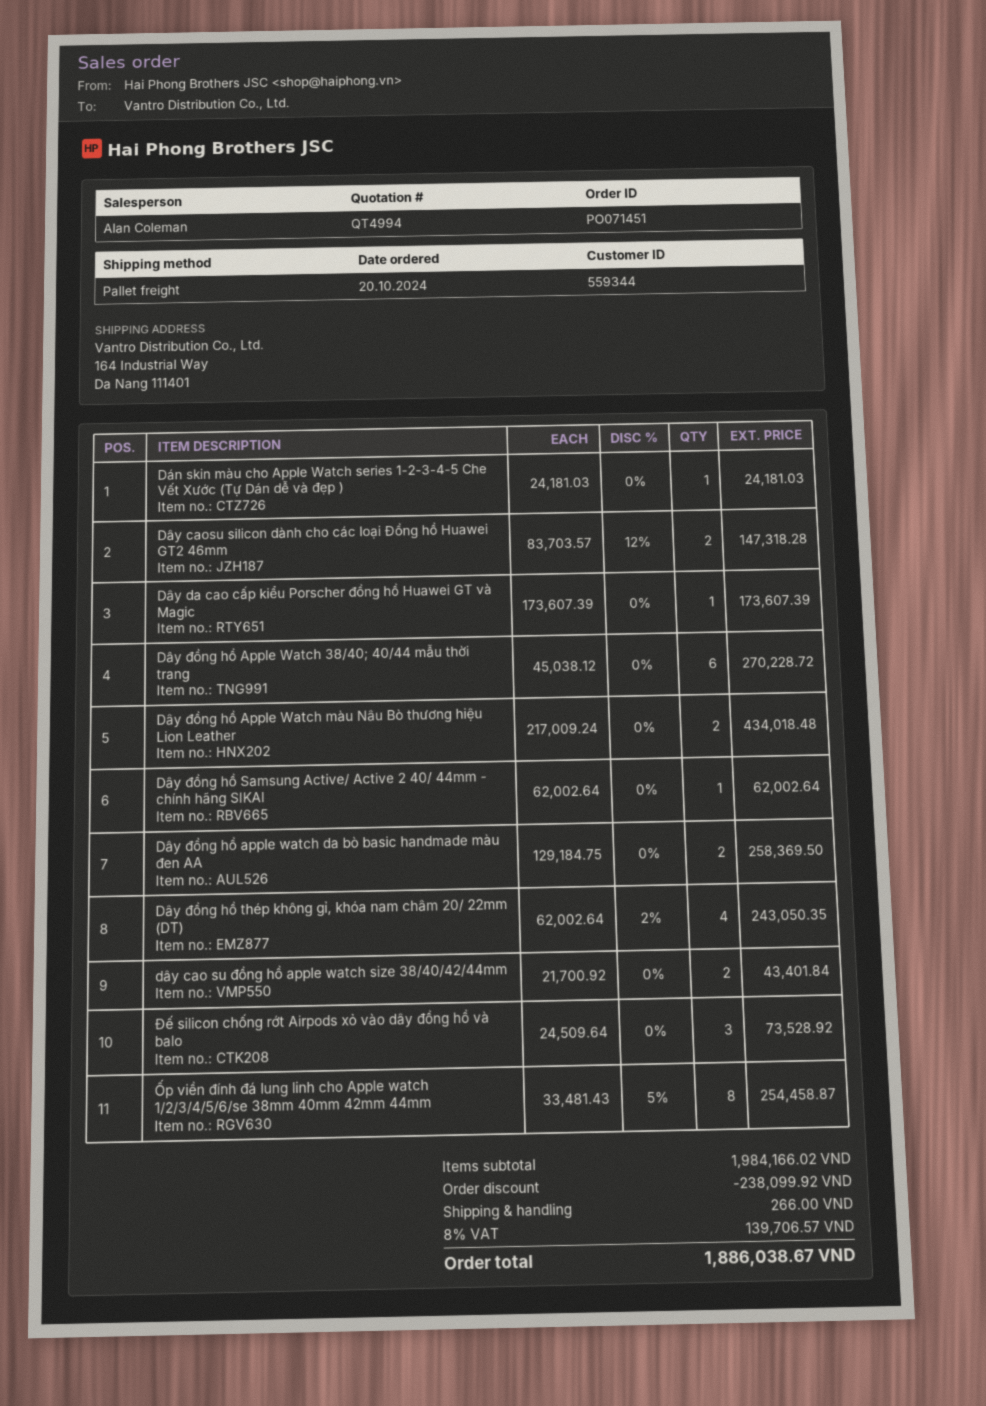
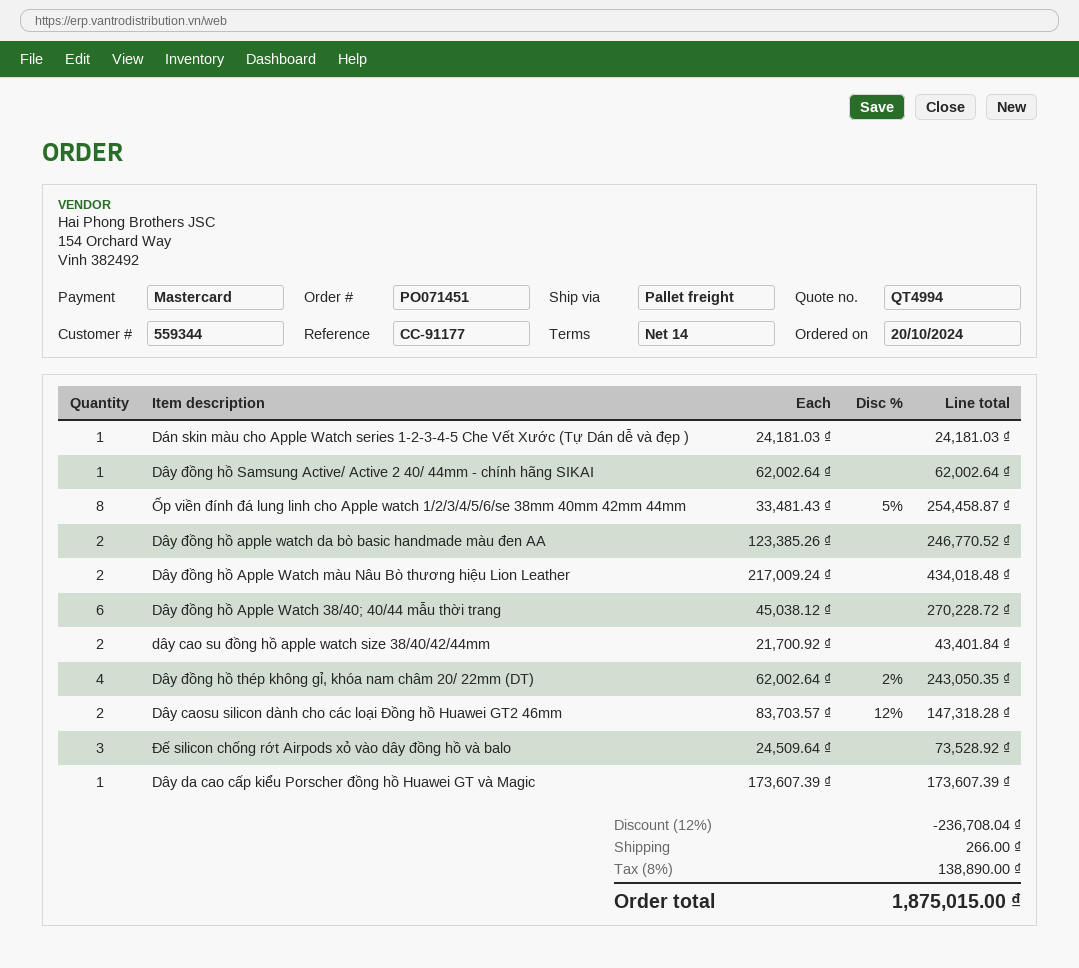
Dây đồng hồ apple watch da bò basic handmade màu đen AA: 2 x 129184.75 = 258369.50 -> 2 x 123385.26 = 246770.52
discount: 238099.92 -> 236708.04
tax: 8% = 139706.57 -> 8% = 138890.00
total: 1886038.67 -> 1875015.00

